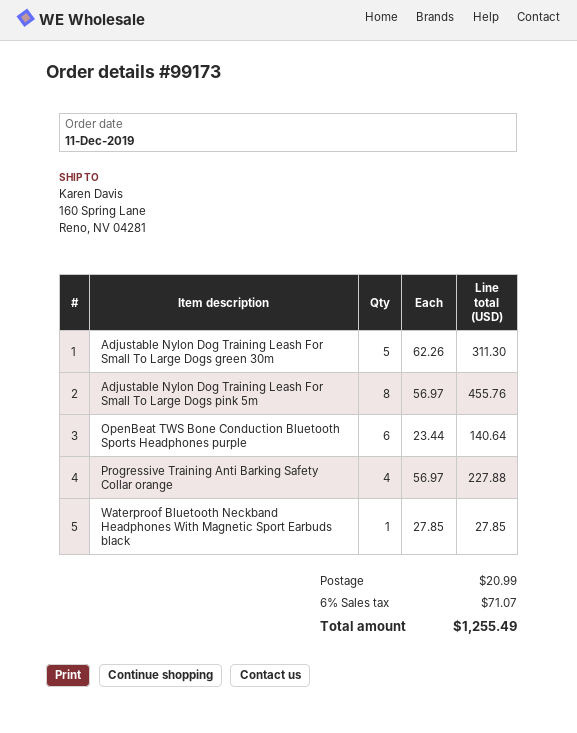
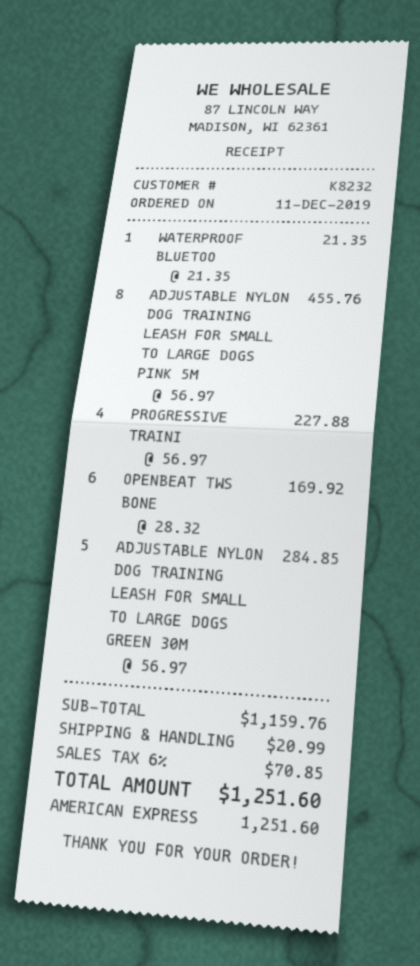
Adjustable Nylon Dog Training Leash For Small To Large Dogs green 30m: 5 x 62.26 = 311.30 -> 5 x 56.97 = 284.85
OpenBeat TWS Bone Conduction Bluetooth Sports Headphones purple: 6 x 23.44 = 140.64 -> 6 x 28.32 = 169.92
Waterproof Bluetooth Neckband Headphones With Magnetic Sport Earbuds black: 1 x 27.85 = 27.85 -> 1 x 21.35 = 21.35
tax: 6% = 71.07 -> 6% = 70.85
total: 1255.49 -> 1251.60

